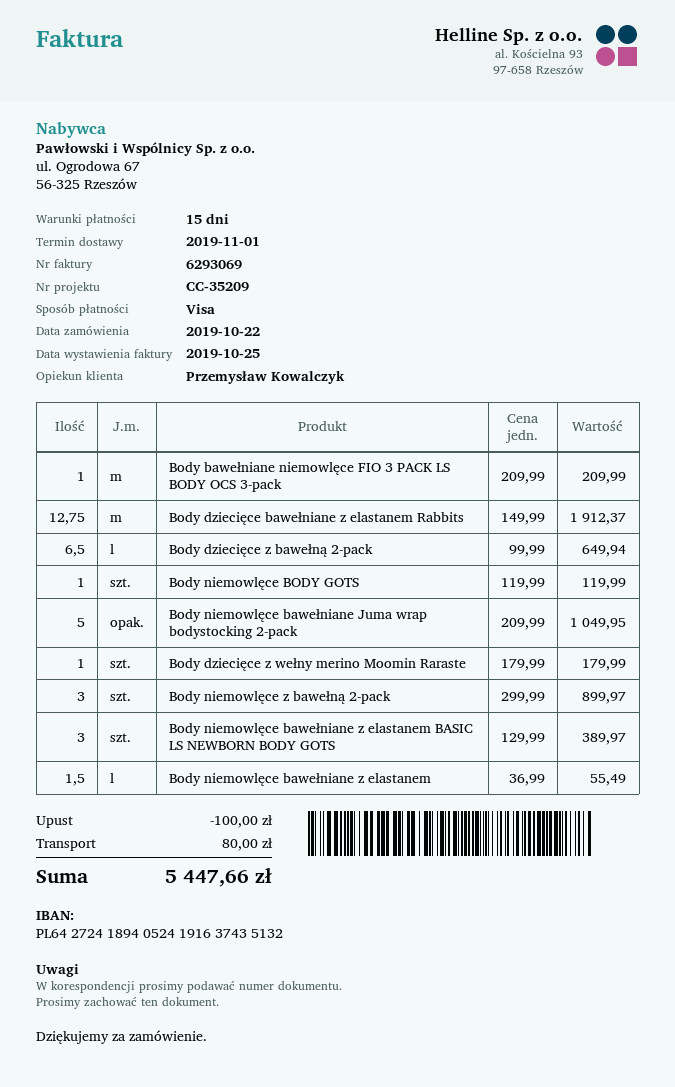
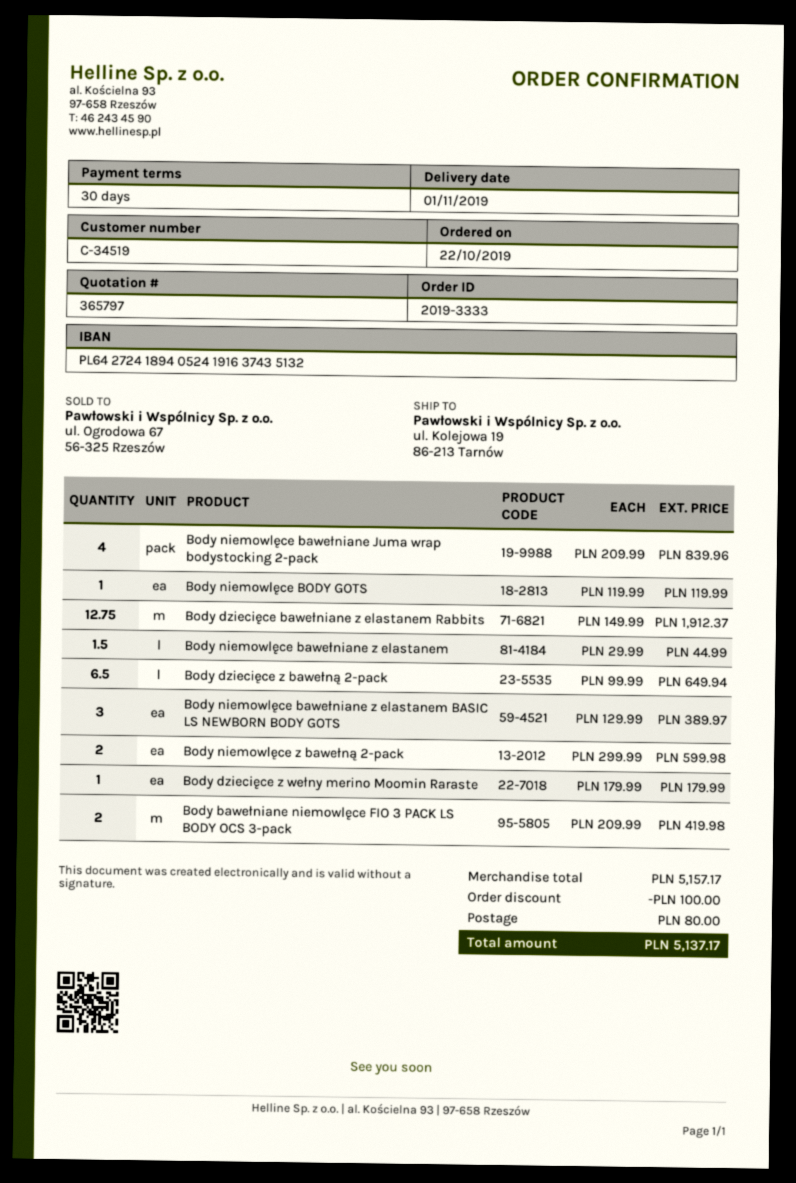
payment terms: 15 days -> 30 days
Body bawełniane niemowlęce FIO 3 PACK LS BODY OCS 3-pack: 1 x 209.99 = 209.99 -> 2 x 209.99 = 419.98
Body niemowlęce bawełniane Juma wrap bodystocking 2-pack: 5 x 209.99 = 1049.95 -> 4 x 209.99 = 839.96
Body niemowlęce z bawełną 2-pack: 3 x 299.99 = 899.97 -> 2 x 299.99 = 599.98
Body niemowlęce bawełniane z elastanem: 1.5 x 36.99 = 55.49 -> 1.5 x 29.99 = 44.99
total: 5447.66 -> 5137.17

